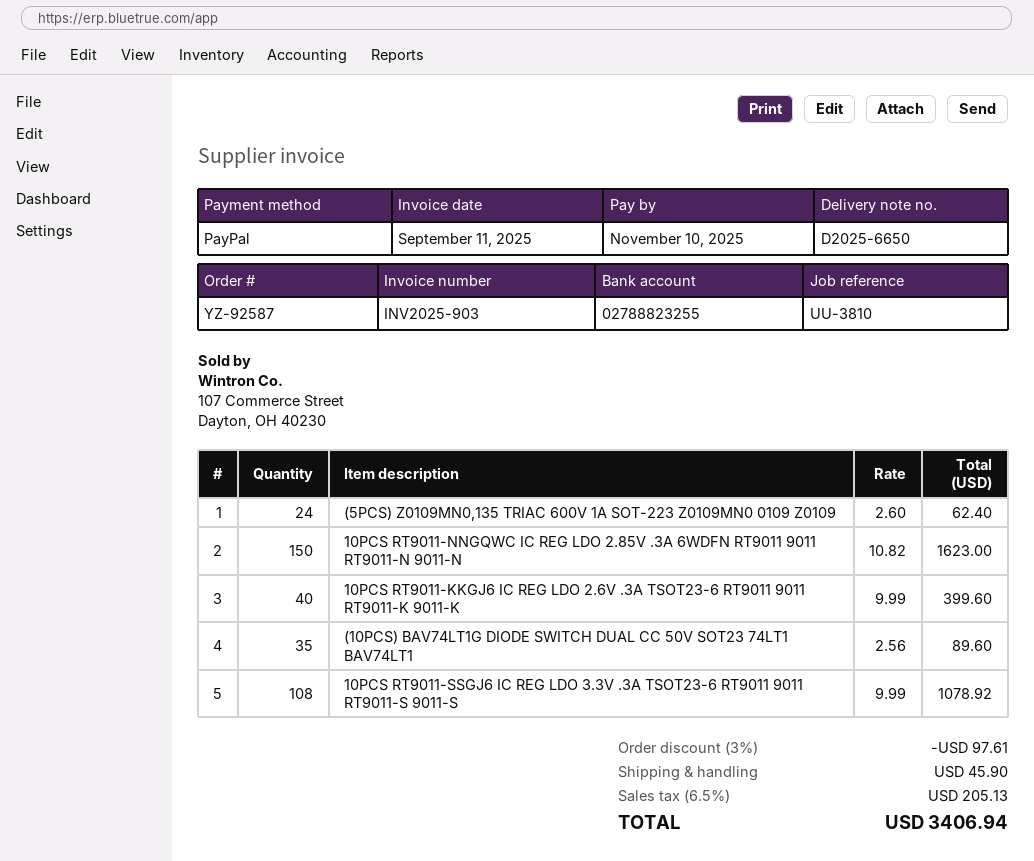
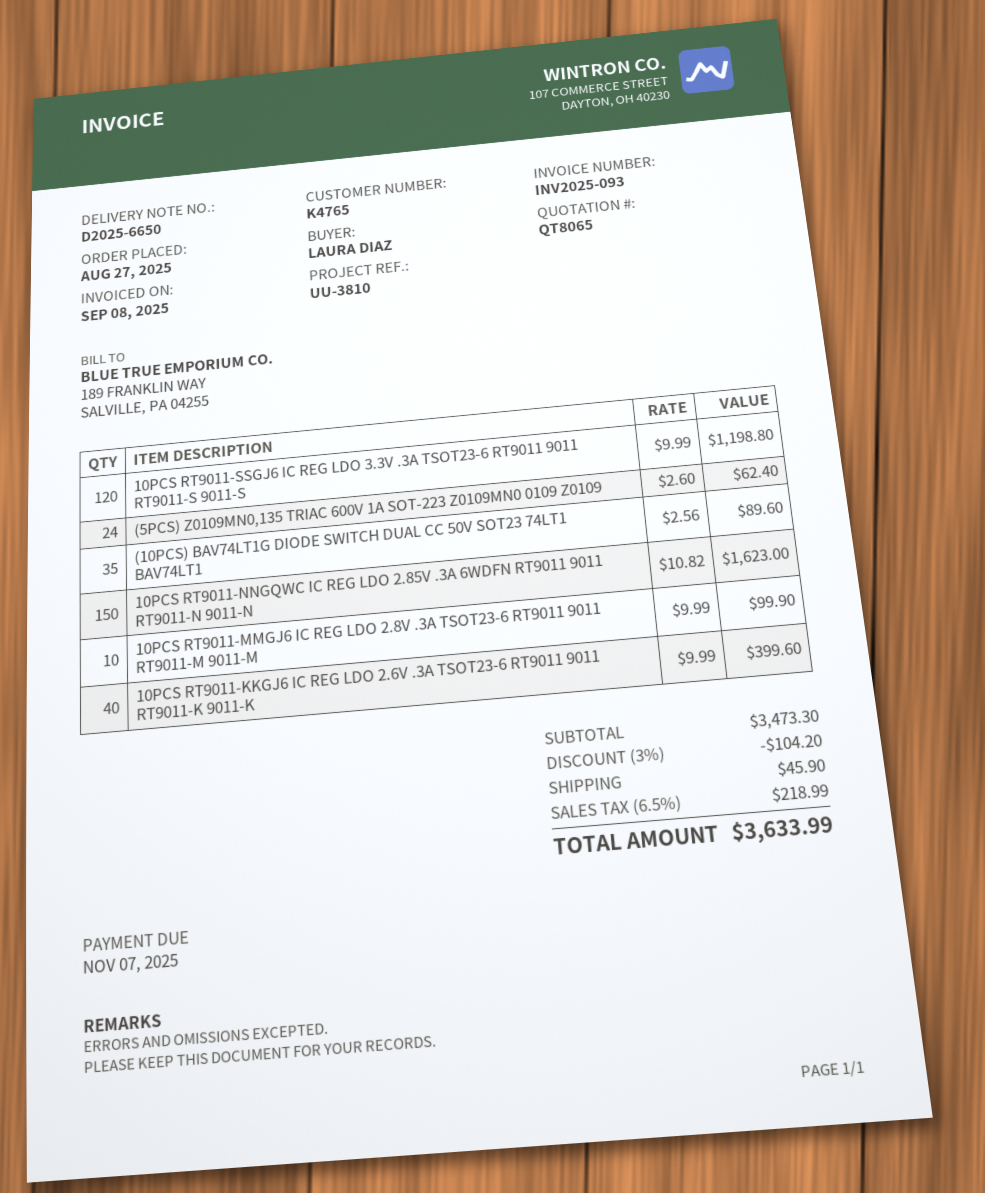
invoice number: INV2025-903 -> INV2025-093
invoice date: 2025-09-11 -> 2025-09-08
due date: 2025-11-10 -> 2025-11-07
10PCS RT9011-SSGJ6 IC REG LDO 3.3V .3A TSOT23-6 RT9011 9011 RT9011-S 9011-S: 108 x 9.99 = 1078.92 -> 120 x 9.99 = 1198.80
10PCS RT9011-MMGJ6 IC REG LDO 2.8V .3A TSOT23-6 RT9011 9011 RT9011-M 9011-M: none -> 10 x 9.99 = 99.90
discount: 3% = 97.61 -> 3% = 104.20
tax: 6.5% = 205.13 -> 6.5% = 218.99
total: 3406.94 -> 3633.99

